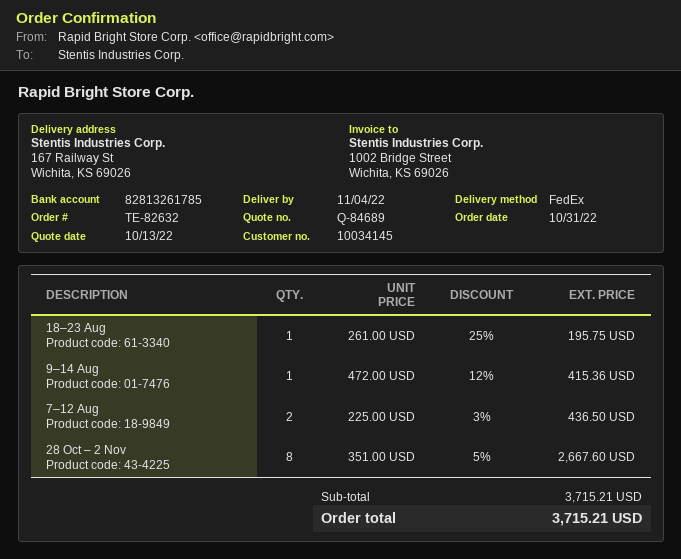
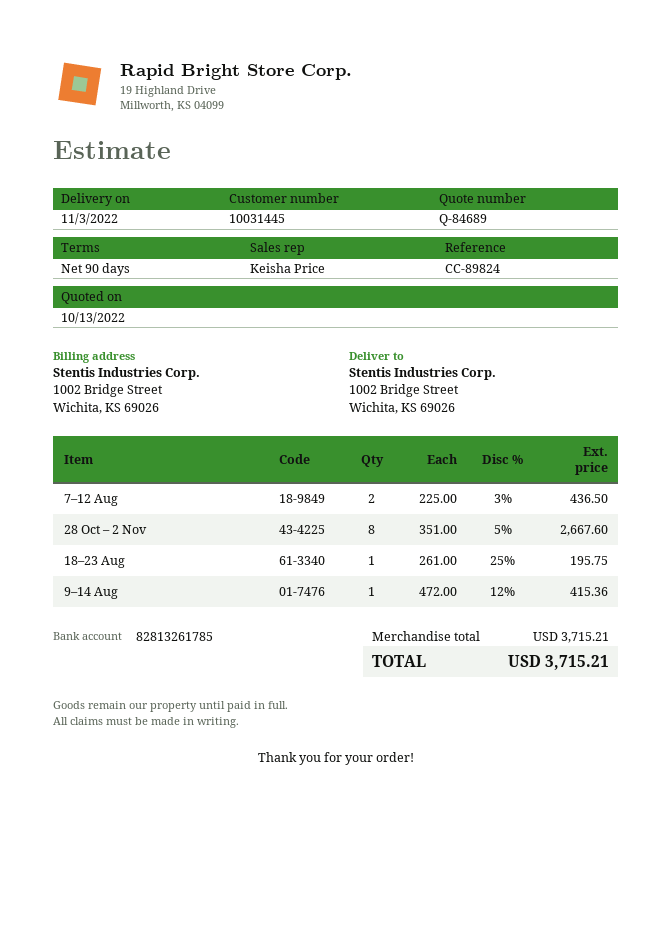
delivery date: 2022-11-04 -> 2022-11-03
customer number: 10034145 -> 10031445
ship to: 167 Railway St, Wichita, KS 69026 -> 1002 Bridge Street, Wichita, KS 69026

